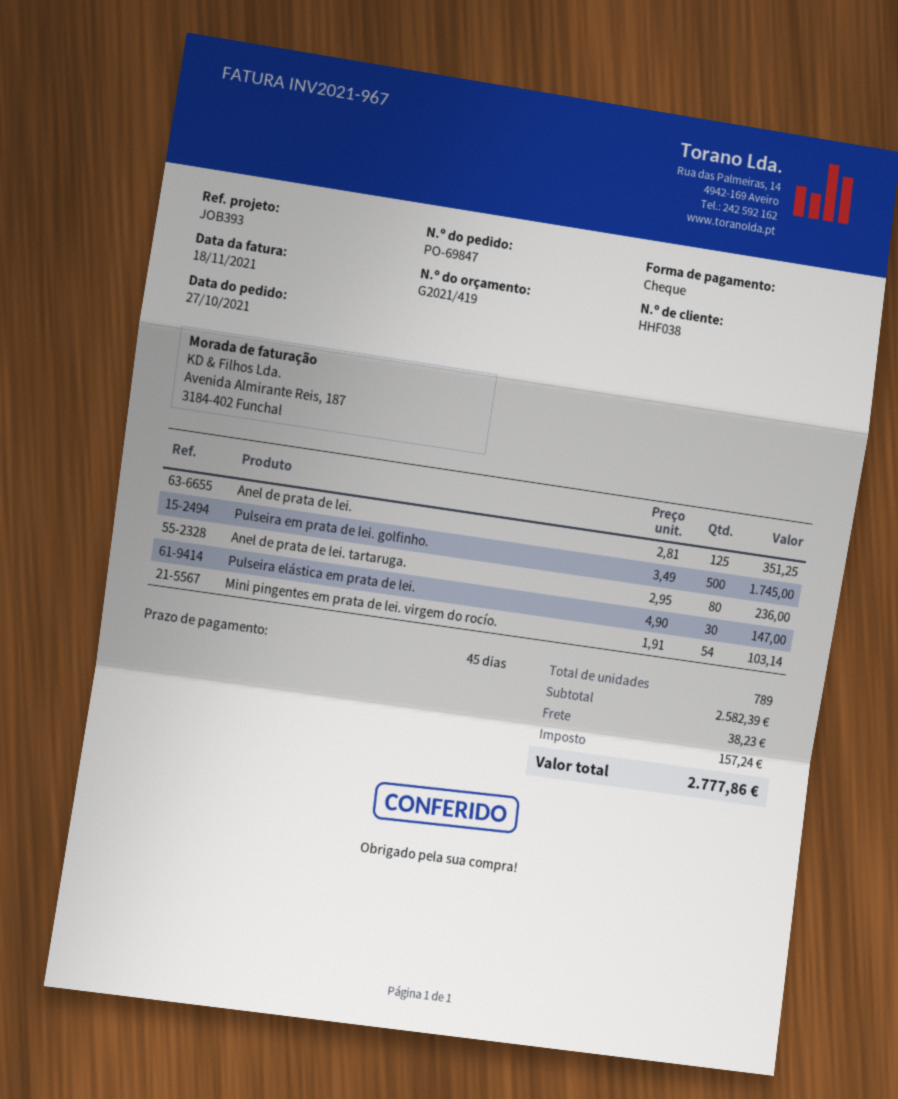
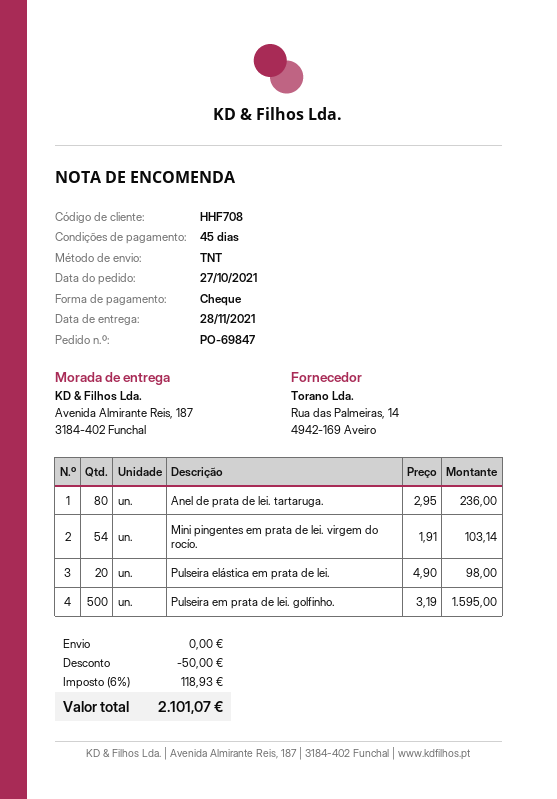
customer number: HHF038 -> HHF708
Anel de prata de lei.: 125 x 2.81 = 351.25 -> none
Pulseira em prata de lei. golfinho.: 500 x 3.49 = 1745.00 -> 500 x 3.19 = 1595.00
Pulseira elástica em prata de lei.: 30 x 4.90 = 147.00 -> 20 x 4.90 = 98.00
discount: none -> 50.00
shipping: 38.23 -> 0.00
tax: 157.24 -> 118.93
total: 2777.86 -> 2101.07

